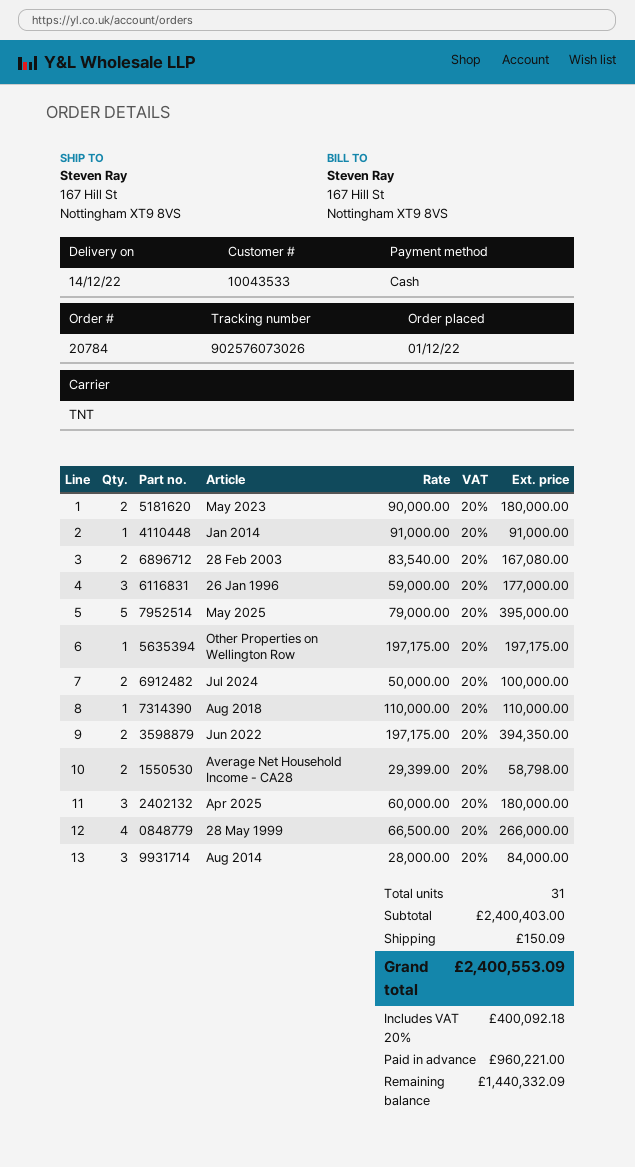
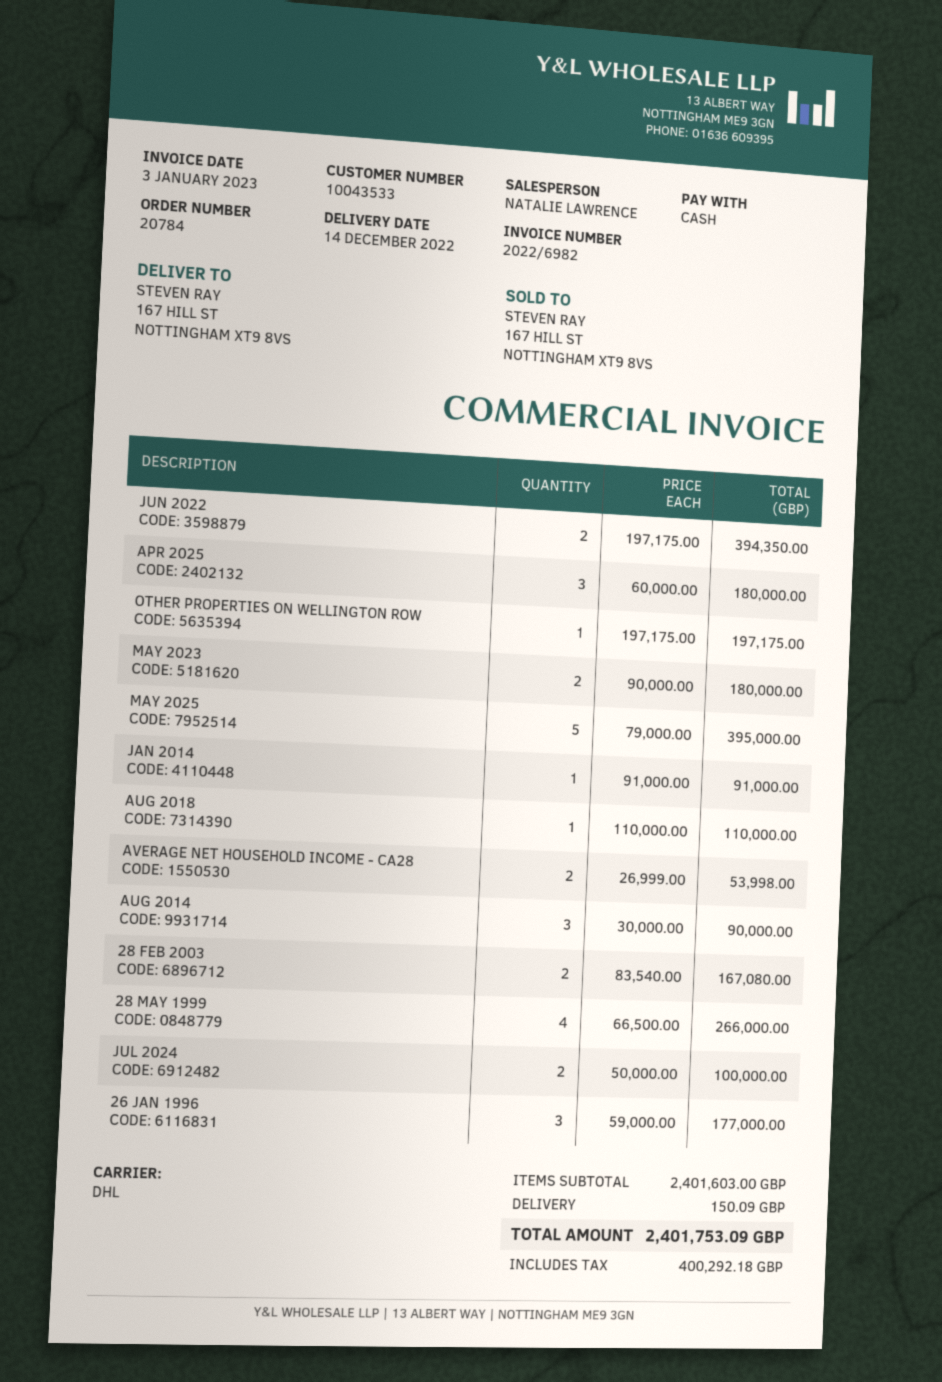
shipping method: TNT -> DHL
Average Net Household Income - CA28: 2 x 29399.00 = 58798.00 -> 2 x 26999.00 = 53998.00
Aug 2014: 3 x 28000.00 = 84000.00 -> 3 x 30000.00 = 90000.00
subtotal: 2400403.00 -> 2401603.00
tax: 400092.18 -> 400292.18
total: 2400553.09 -> 2401753.09

